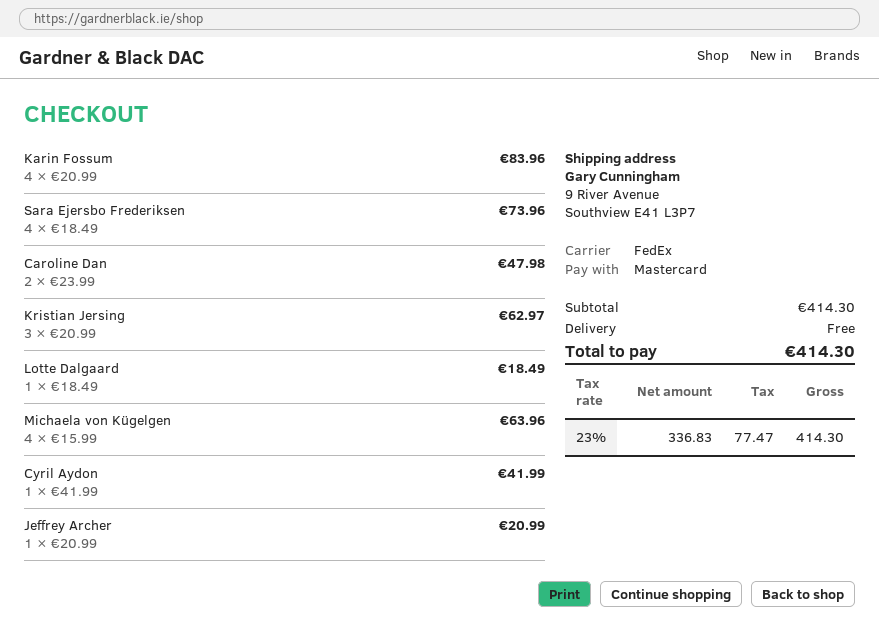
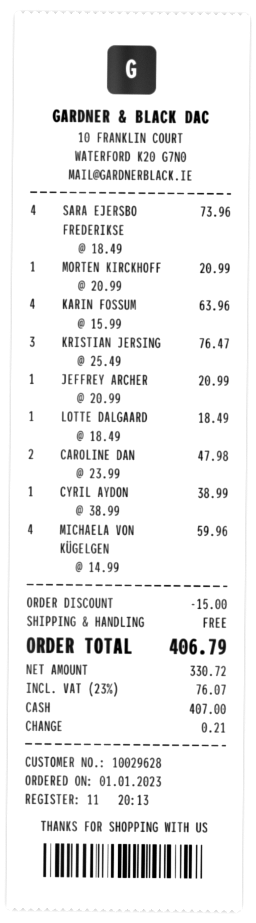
payment method: Mastercard -> cash
Karin Fossum: 4 x 20.99 = 83.96 -> 4 x 15.99 = 63.96
Kristian Jersing: 3 x 20.99 = 62.97 -> 3 x 25.49 = 76.47
Michaela von Kügelgen: 4 x 15.99 = 63.96 -> 4 x 14.99 = 59.96
Cyril Aydon: 1 x 41.99 = 41.99 -> 1 x 38.99 = 38.99
MORTEN KIRCKHOFF: none -> 1 x 20.99 = 20.99
discount: none -> 15.00
net: 336.83 -> 330.72
tax: 23% = 77.47 -> 23% = 76.07
total: 414.30 -> 406.79

